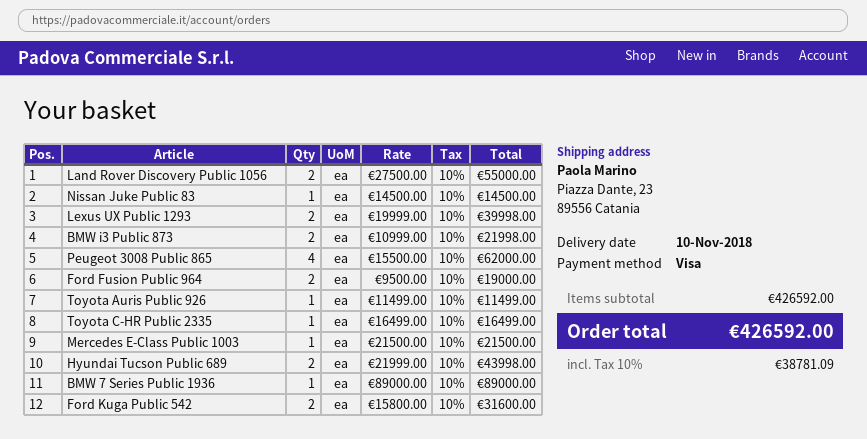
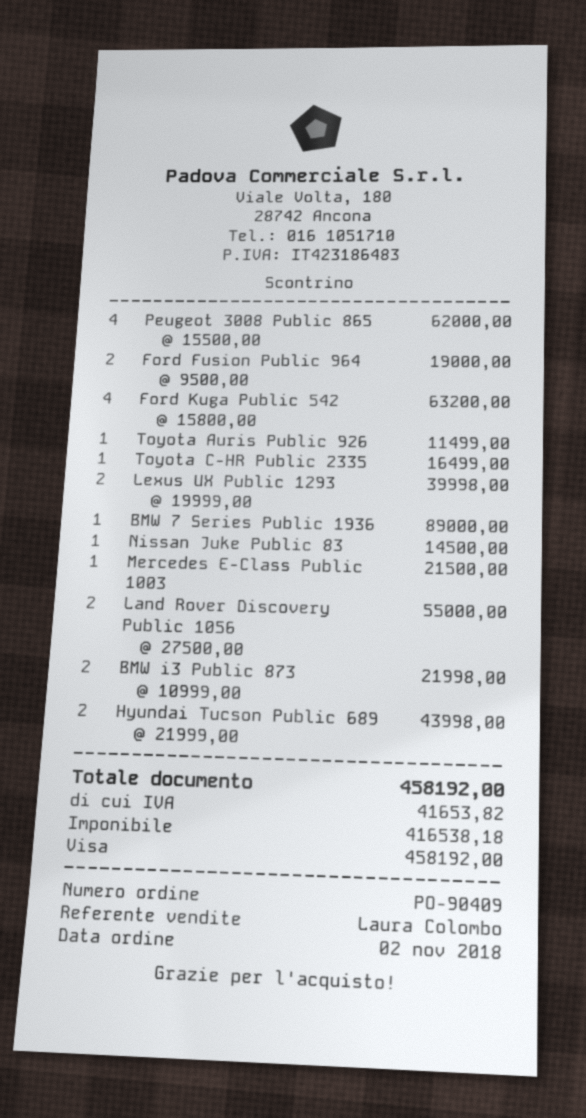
Ford Kuga Public 542: 2 x 15800.00 = 31600.00 -> 4 x 15800.00 = 63200.00
tax: 38781.09 -> 41653.82
total: 426592.00 -> 458192.00

